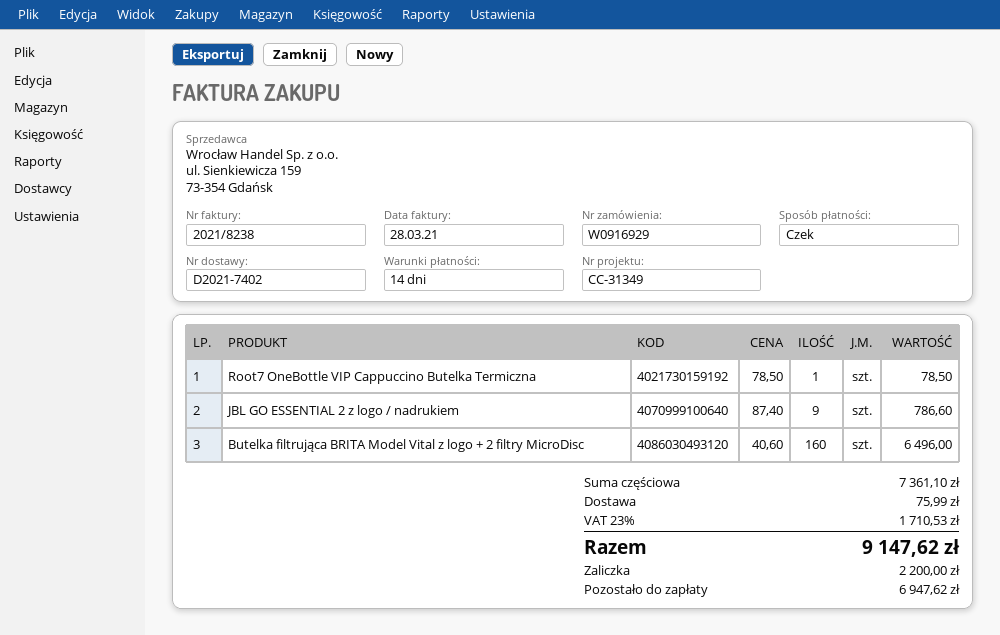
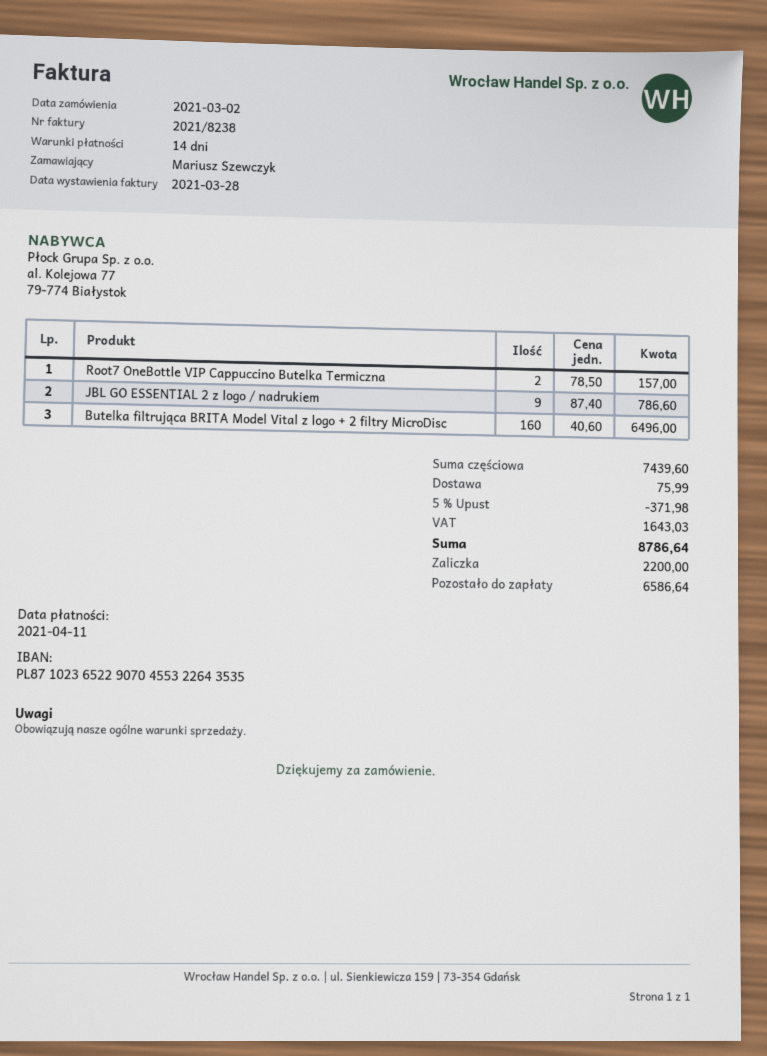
Root7 OneBottle VIP Cappuccino Butelka Termiczna: 1 x 78.50 = 78.50 -> 2 x 78.50 = 157.00
subtotal: 7361.10 -> 7439.60
discount: none -> 5% = 371.98
tax: 1710.53 -> 1643.03
total: 9147.62 -> 8786.64
balance: 6947.62 -> 6586.64

